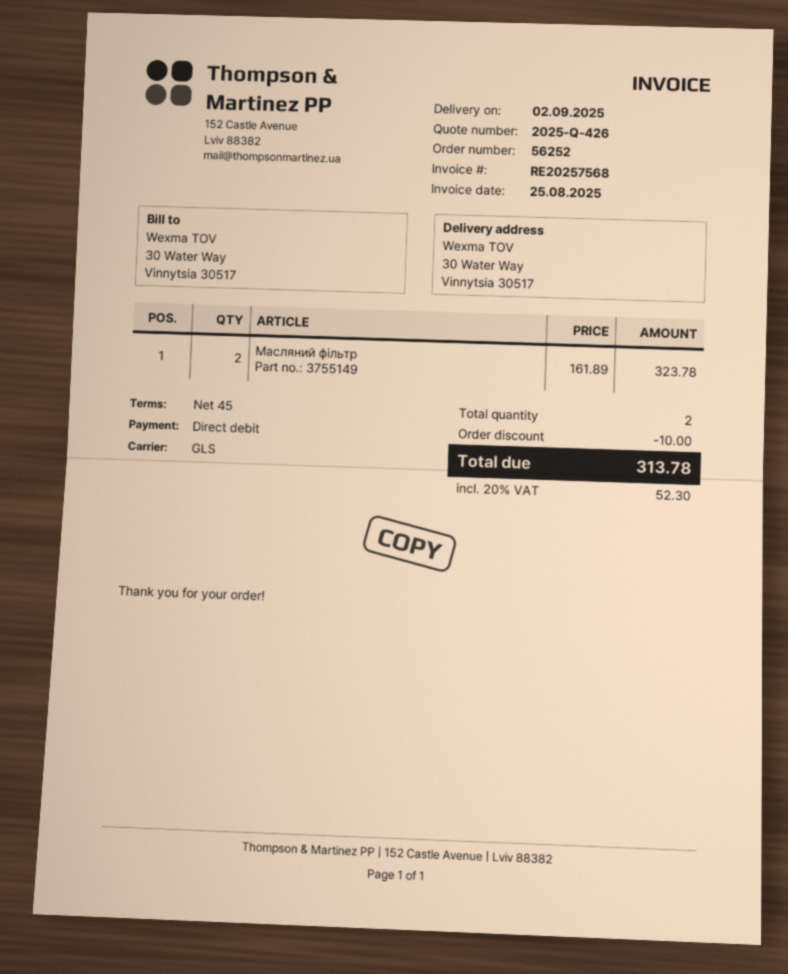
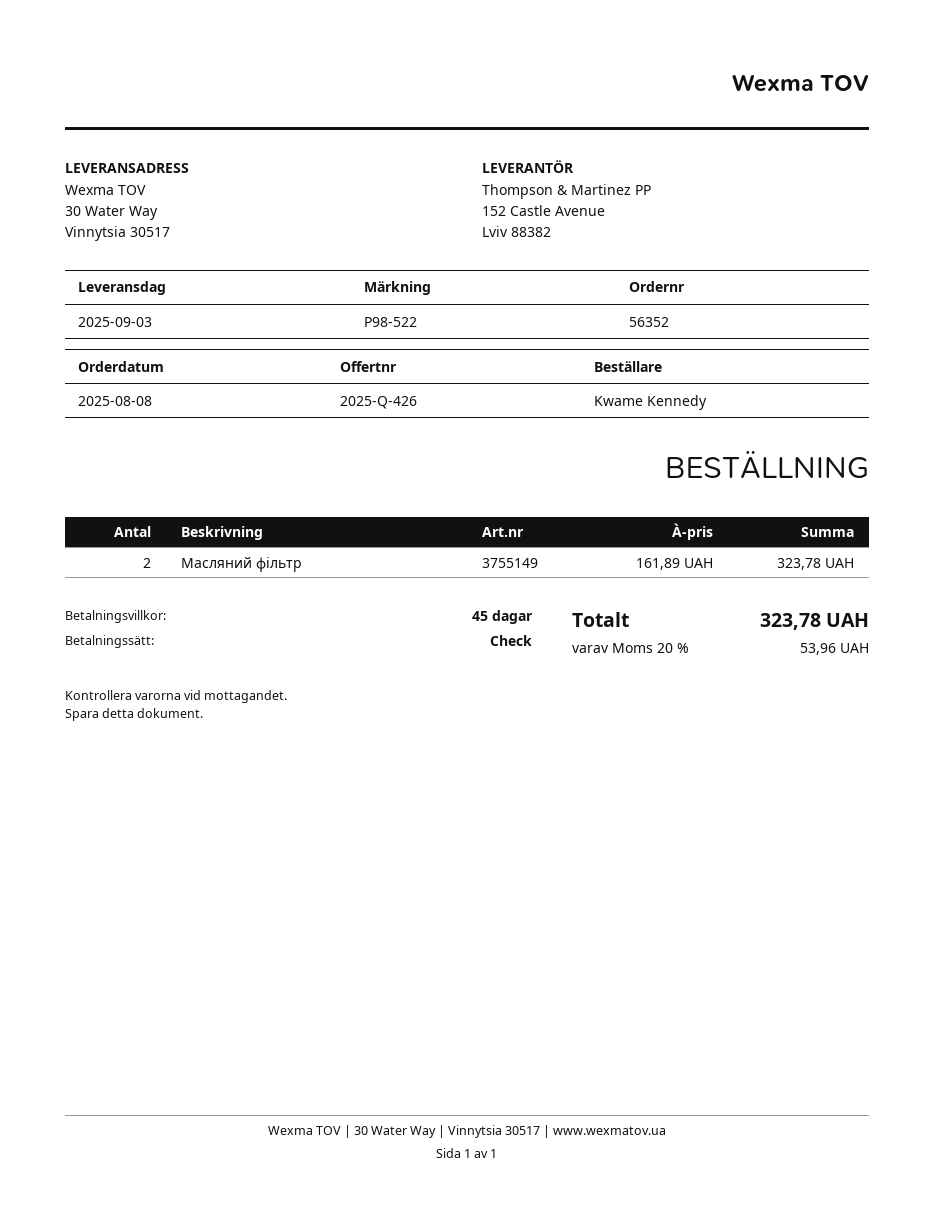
order number: 56252 -> 56352
delivery date: 2025-09-02 -> 2025-09-03
payment method: direct debit -> cheque
discount: 10.00 -> none
tax: 20% = 52.30 -> 20% = 53.96
total: 313.78 -> 323.78

